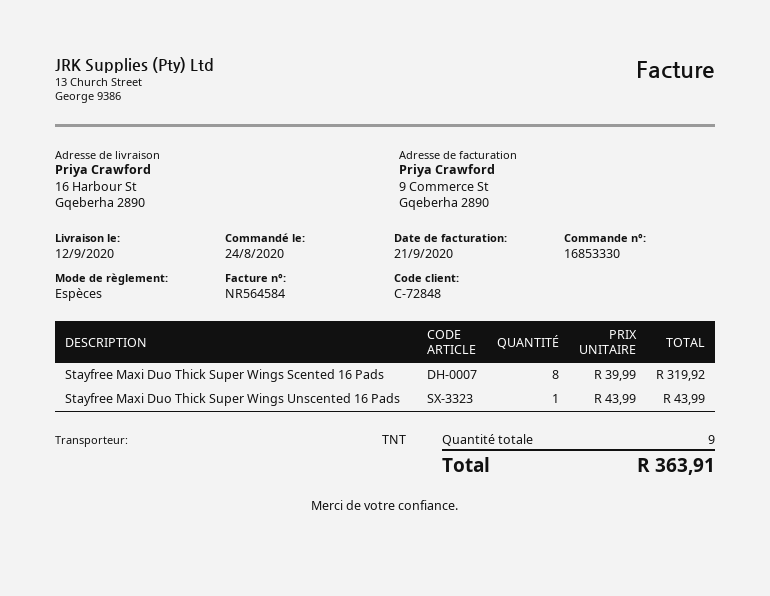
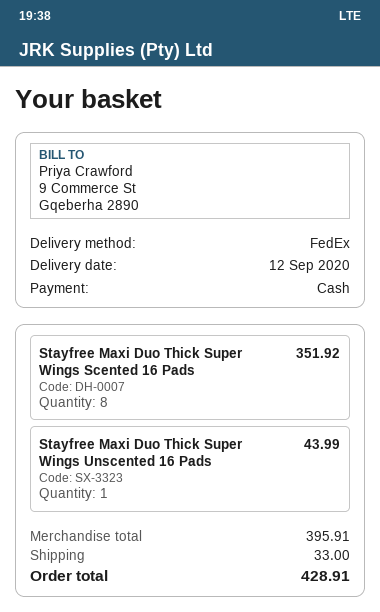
shipping method: TNT -> FedEx
Stayfree Maxi Duo Thick Super Wings Scented 16 Pads: 8 for 319.92 -> 8 for 351.92
shipping: none -> 33.00
total: 363.91 -> 428.91

